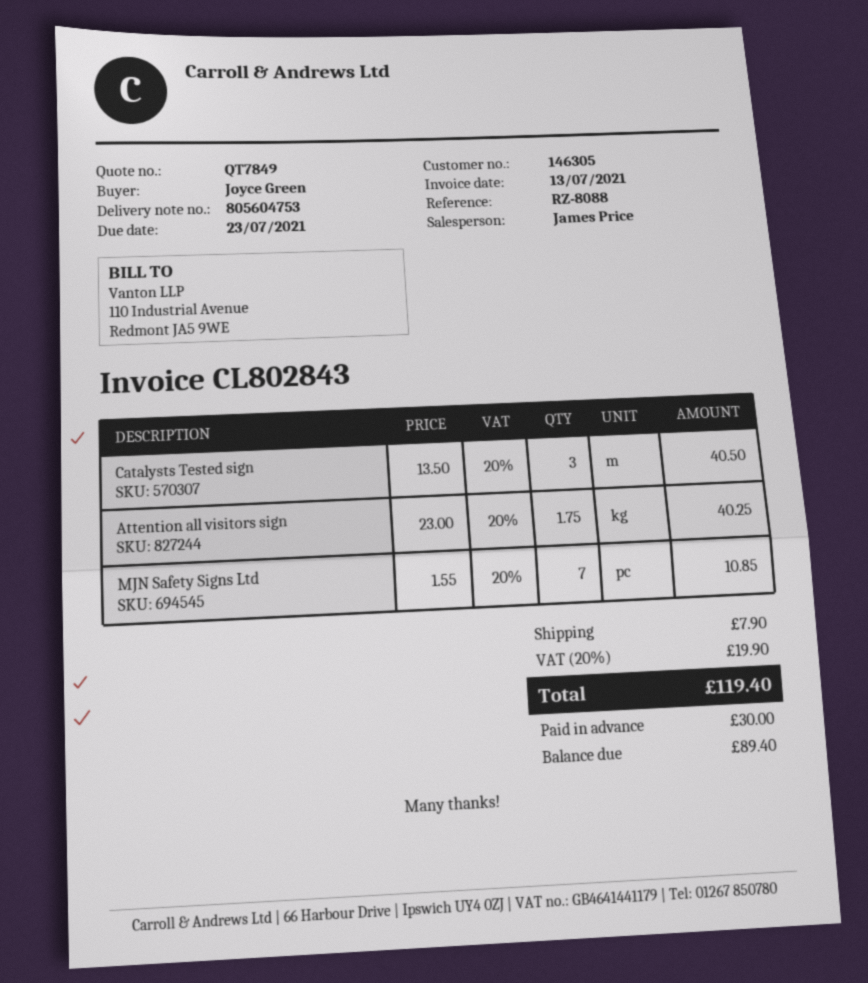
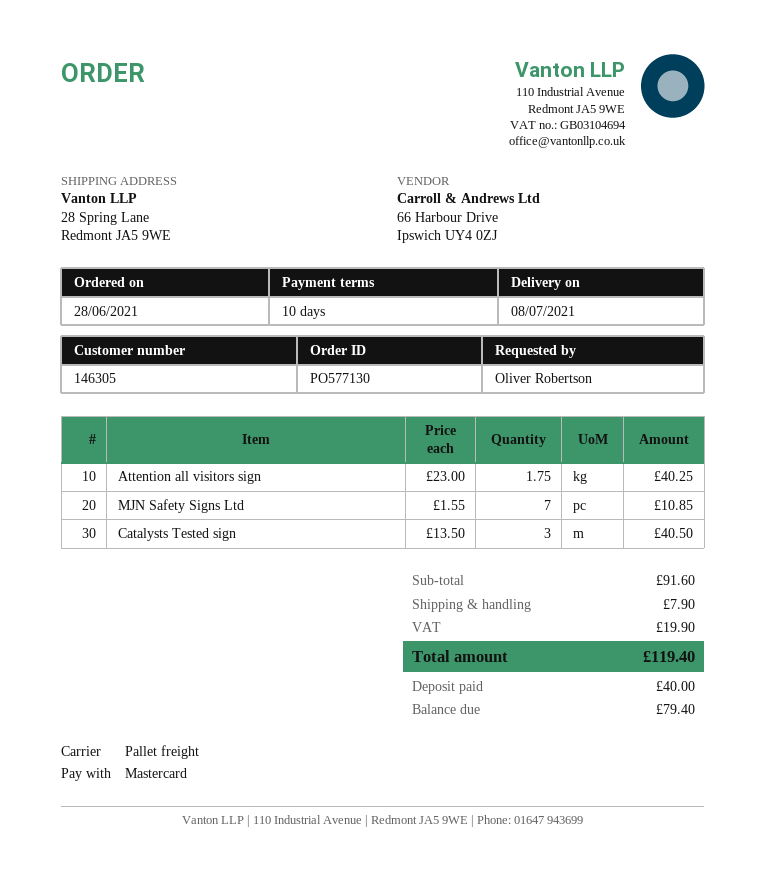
ordered by: Joyce Green -> Oliver Robertson
deposit: 30.00 -> 40.00
balance: 89.40 -> 79.40

